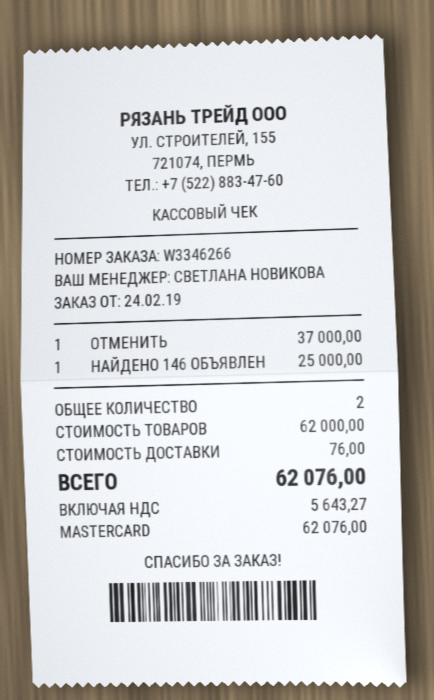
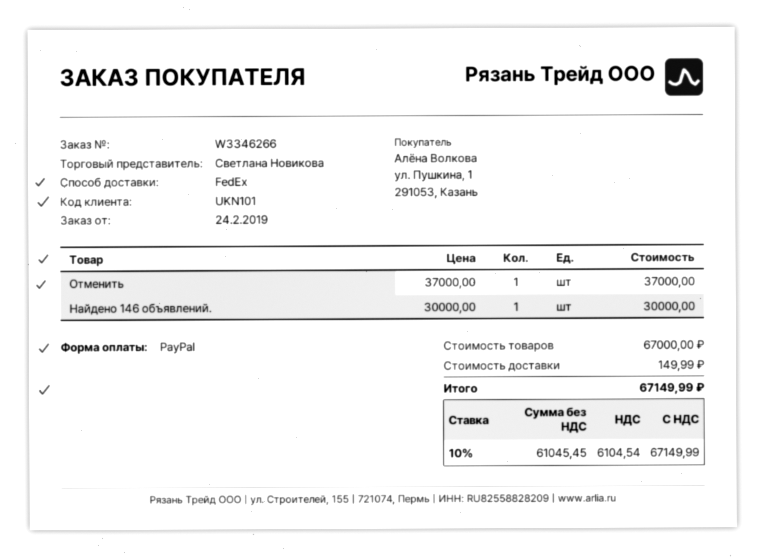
payment method: Mastercard -> PayPal
НАЙДЕНО 146 ОБЪЯВЛЕН: 1 for 25000.00 -> 1 for 30000.00
subtotal: 62000.00 -> 67000.00
shipping: 76.00 -> 149.99
tax: 5643.27 -> 6104.54
total: 62076.00 -> 67149.99

